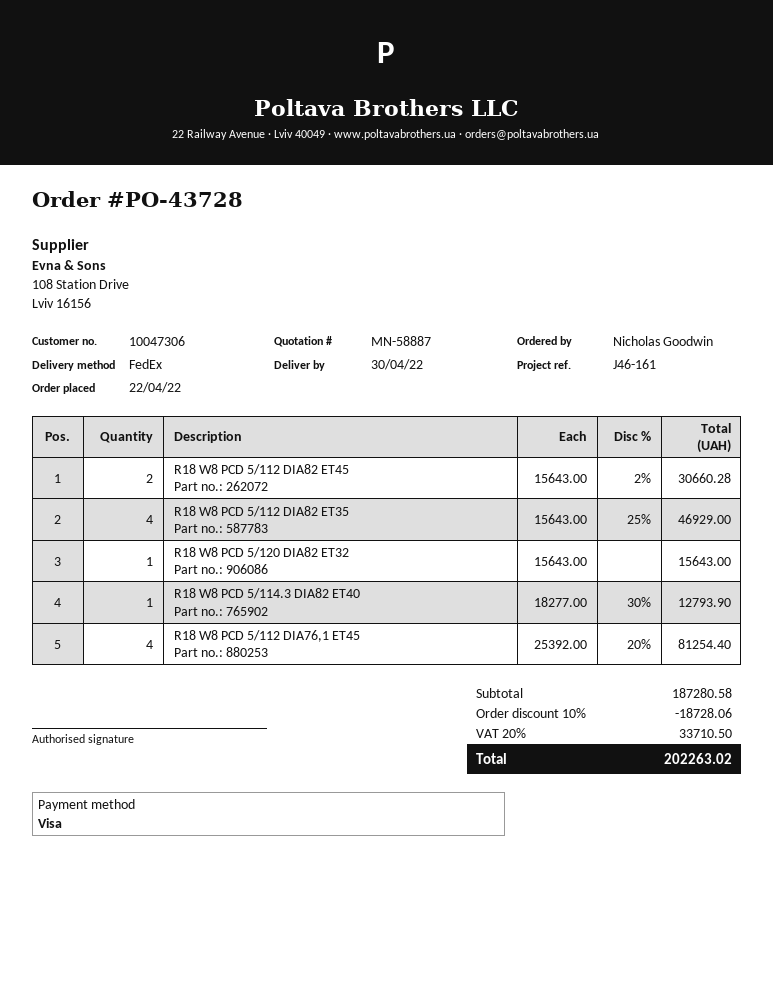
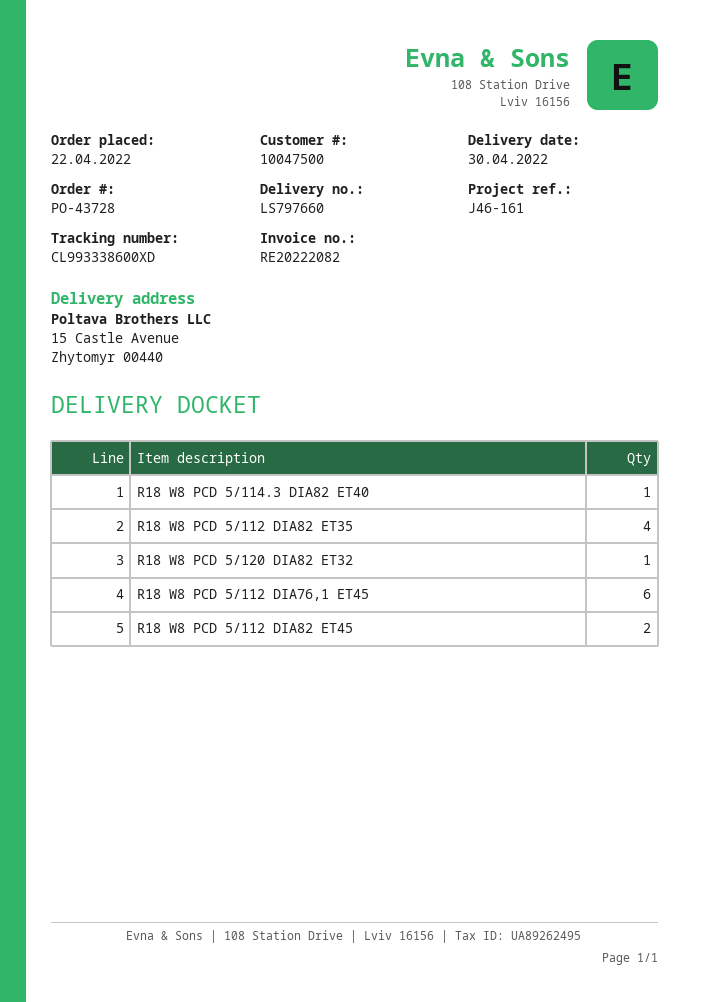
customer number: 10047306 -> 10047500
R18 W8 PCD 5/112 DIA76,1 ET45: 4 -> 6

